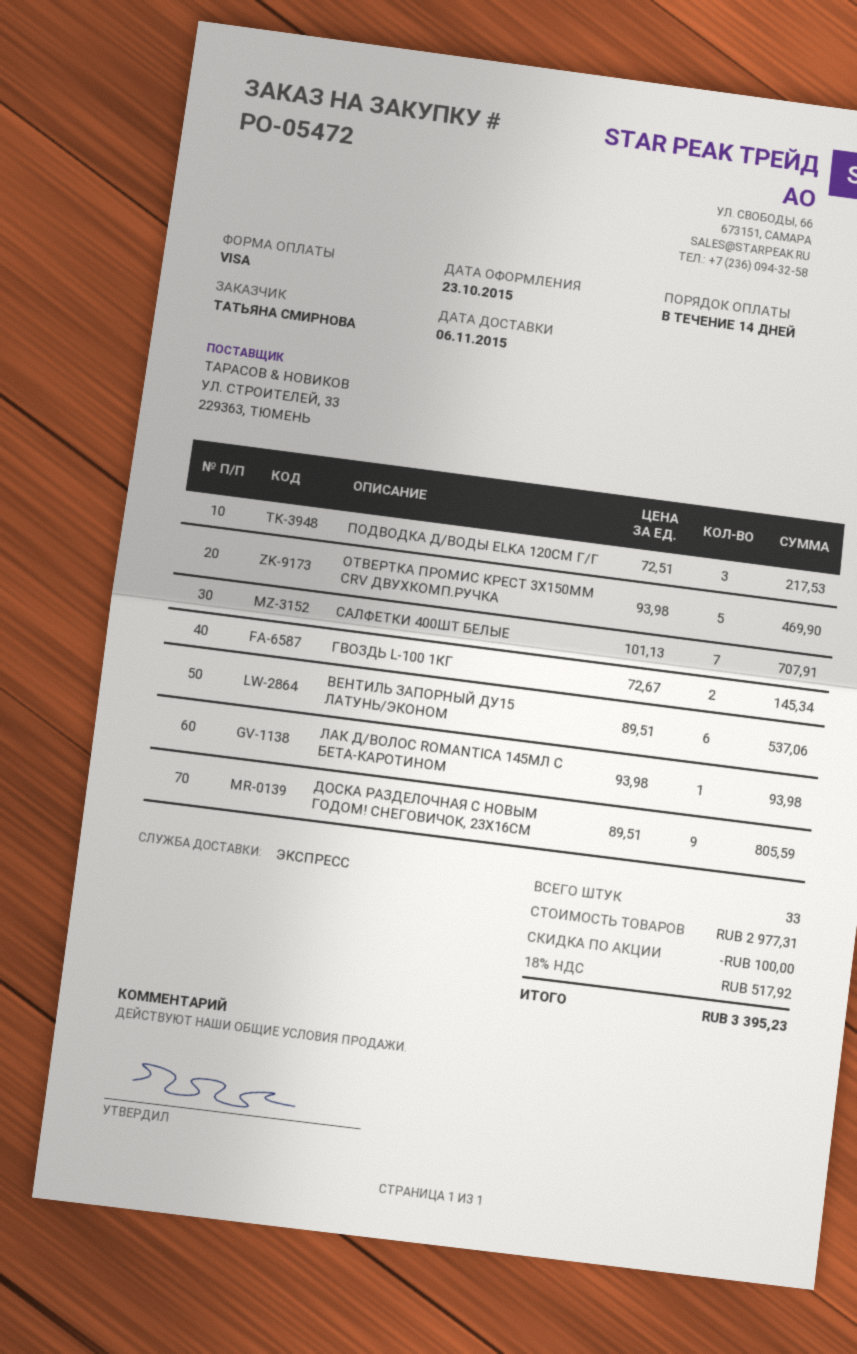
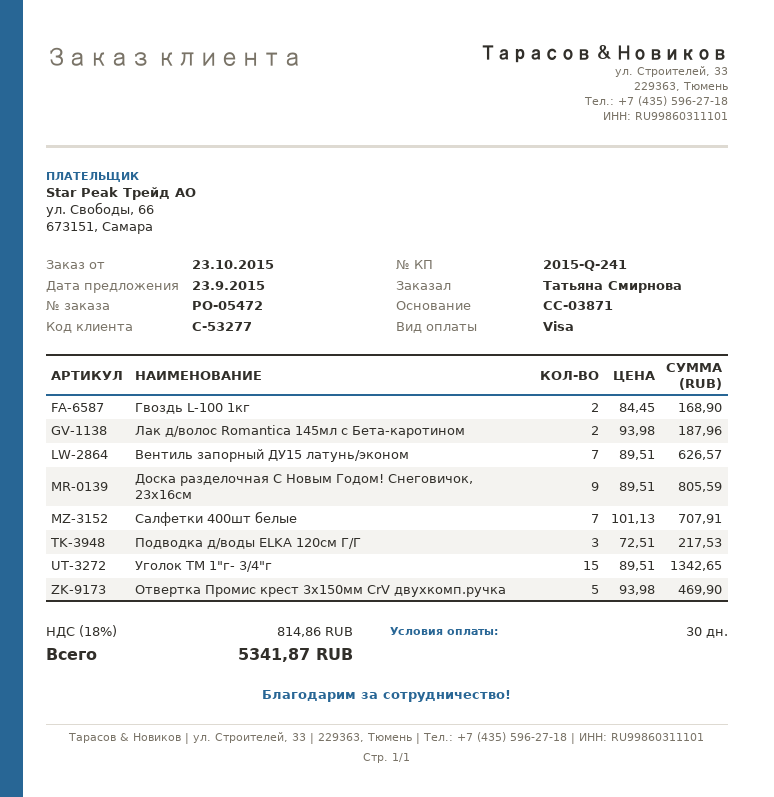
payment terms: 14 days -> 30 days
ГВОЗДЬ L-100 1КГ: 2 x 72.67 = 145.34 -> 2 x 84.45 = 168.90
ВЕНТИЛЬ ЗАПОРНЫЙ ДУ15 ЛАТУНЬ/ЭКОНОМ: 6 x 89.51 = 537.06 -> 7 x 89.51 = 626.57
ЛАК Д/ВОЛОС ROMANTICA 145МЛ С БЕТА-КАРОТИНОМ: 1 x 93.98 = 93.98 -> 2 x 93.98 = 187.96
Уголок TM 1"г- 3/4"г: none -> 15 x 89.51 = 1342.65
discount: 100.00 -> none
tax: 18% = 517.92 -> 18% = 814.86
total: 3395.23 -> 5341.87

